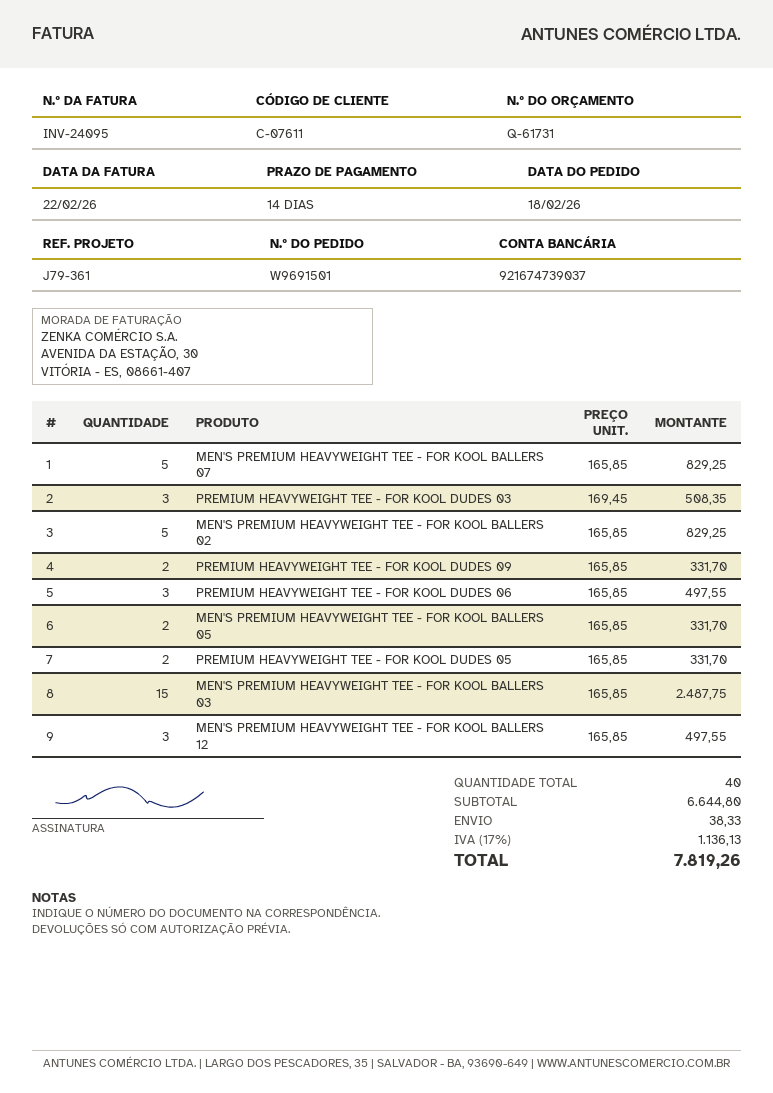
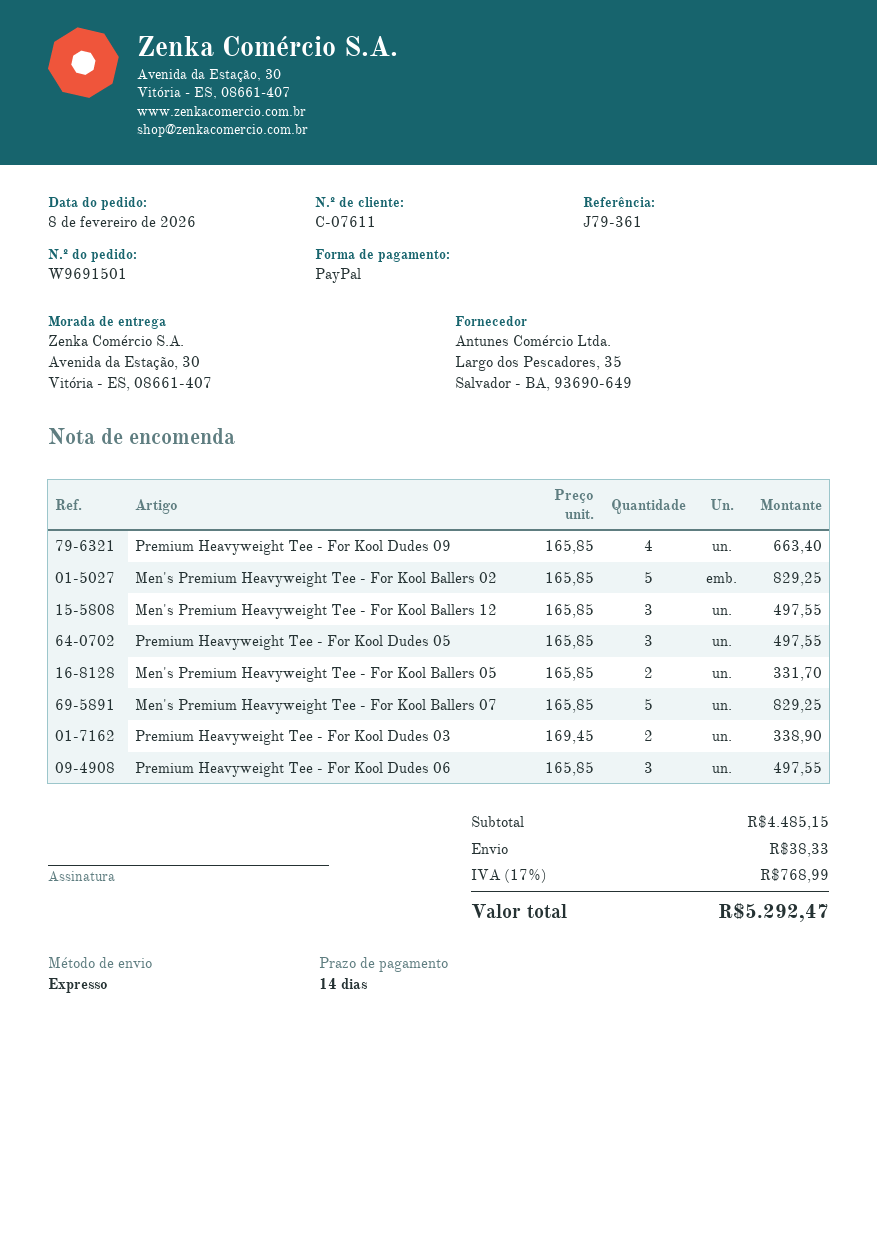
order date: 2026-02-18 -> 2026-02-08
PREMIUM HEAVYWEIGHT TEE - FOR KOOL DUDES 03: 3 x 169.45 = 508.35 -> 2 x 169.45 = 338.90
PREMIUM HEAVYWEIGHT TEE - FOR KOOL DUDES 09: 2 x 165.85 = 331.70 -> 4 x 165.85 = 663.40
PREMIUM HEAVYWEIGHT TEE - FOR KOOL DUDES 05: 2 x 165.85 = 331.70 -> 3 x 165.85 = 497.55
MEN'S PREMIUM HEAVYWEIGHT TEE - FOR KOOL BALLERS 03: 15 x 165.85 = 2487.75 -> none
subtotal: 6644.80 -> 4485.15
tax: 17% = 1136.13 -> 17% = 768.99
total: 7819.26 -> 5292.47

